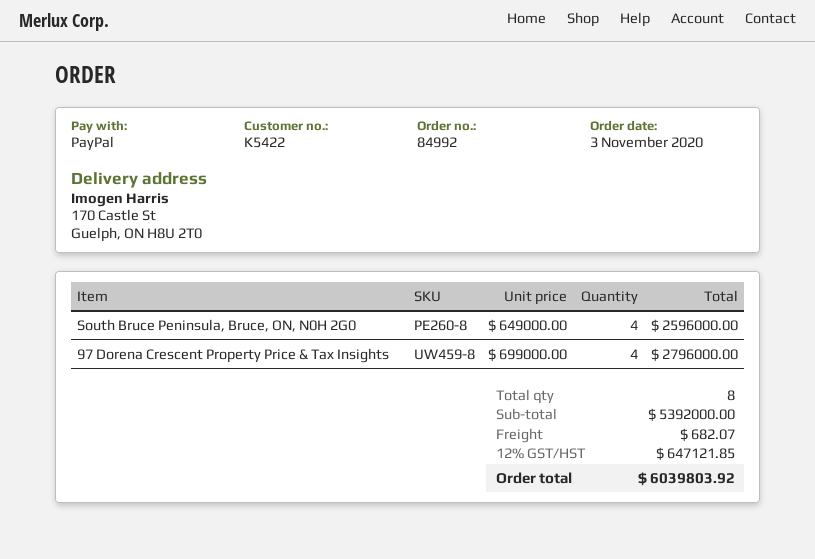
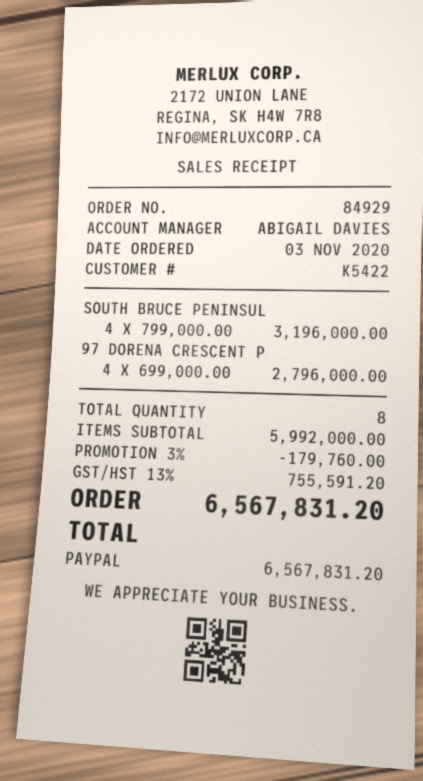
order number: 84992 -> 84929
South Bruce Peninsula, Bruce, ON, N0H 2G0: 4 x 649000.00 = 2596000.00 -> 4 x 799000.00 = 3196000.00
subtotal: 5392000.00 -> 5992000.00
discount: none -> 3% = 179760.00
shipping: 682.07 -> none
tax: 12% = 647121.85 -> 13% = 755591.20
total: 6039803.92 -> 6567831.20

